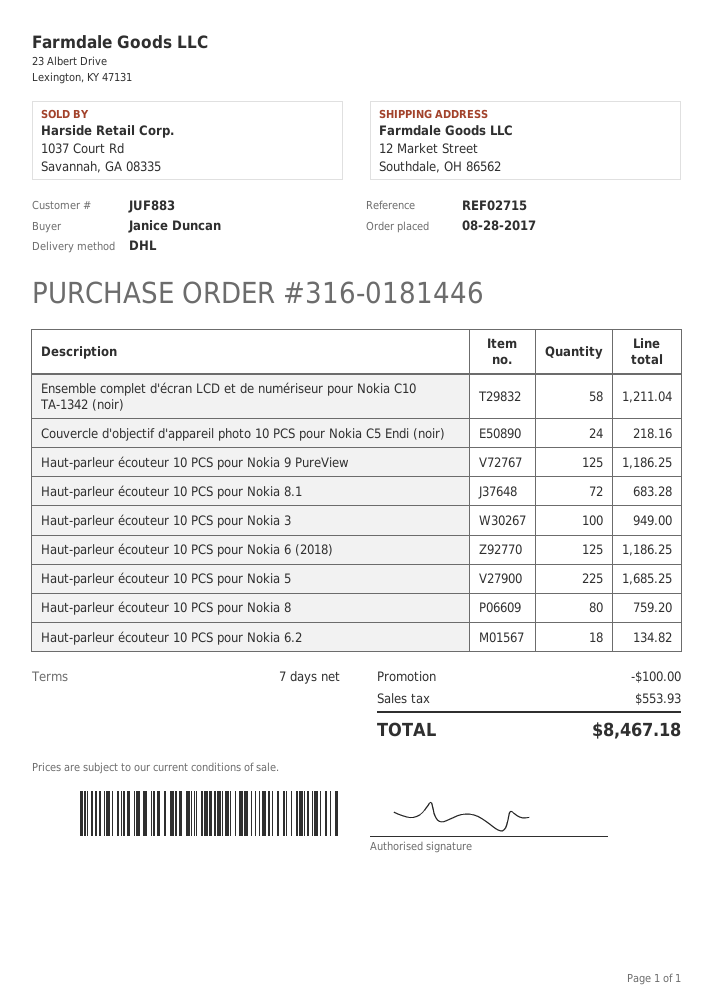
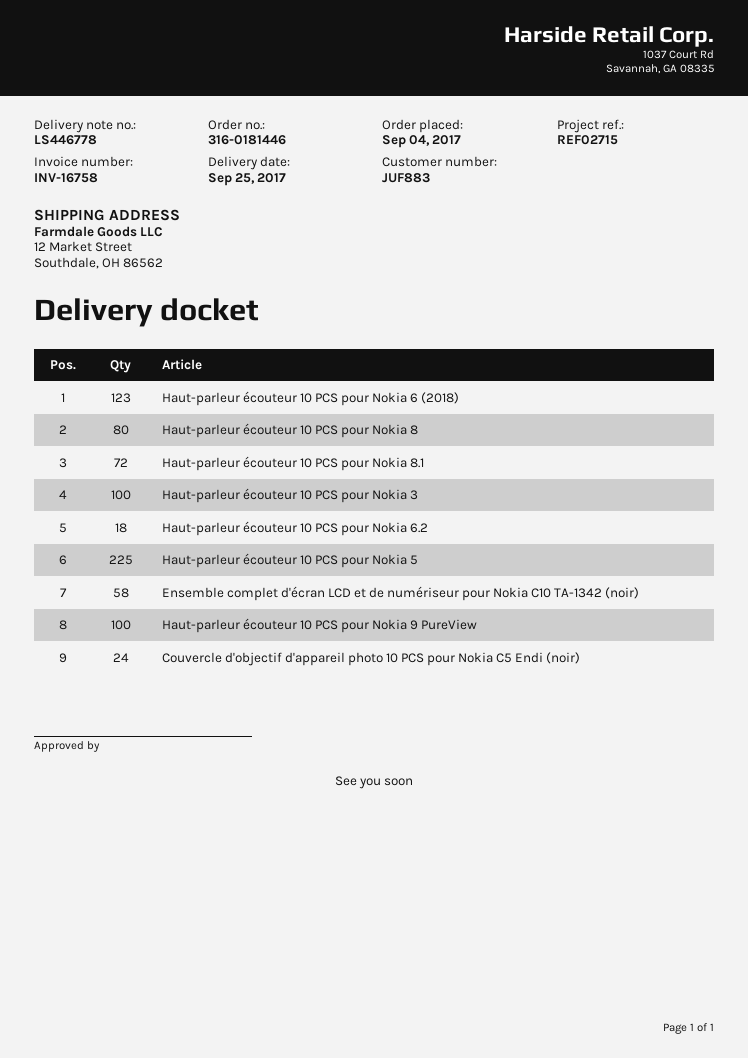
order date: 2017-08-28 -> 2017-09-04
Haut-parleur écouteur 10 PCS pour Nokia 9 PureView: 125 -> 100
Haut-parleur écouteur 10 PCS pour Nokia 6 (2018): 125 -> 123

